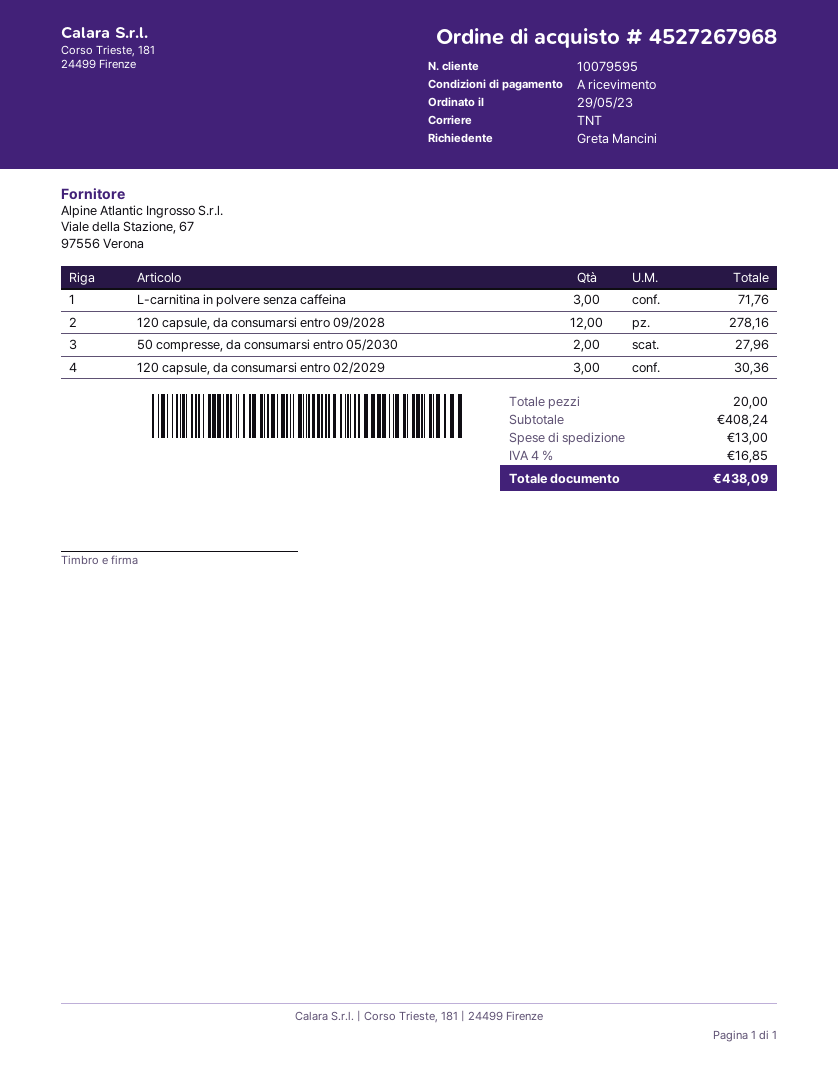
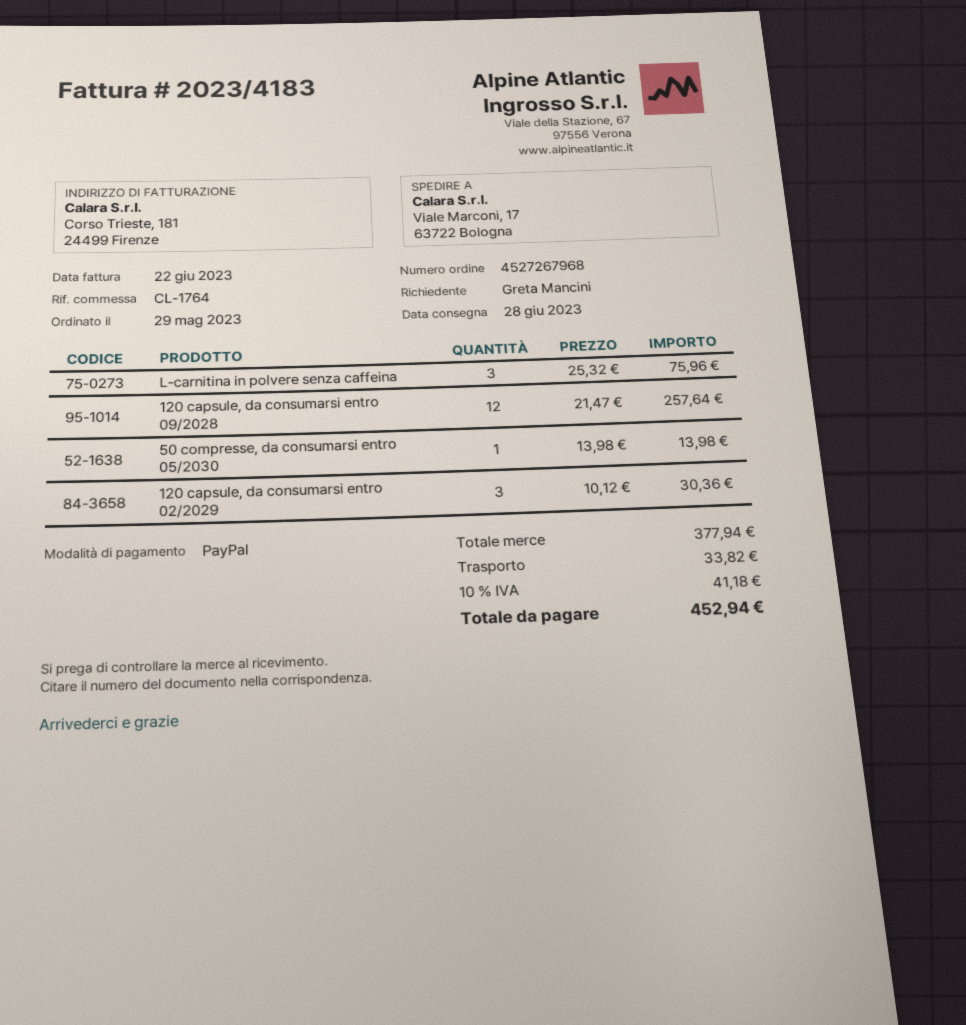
L-carnitina in polvere senza caffeina: 3 for 71.76 -> 3 for 75.96
120 capsule, da consumarsi entro 09/2028: 12 for 278.16 -> 12 for 257.64
50 compresse, da consumarsi entro 05/2030: 2 for 27.96 -> 1 for 13.98
subtotal: 408.24 -> 377.94
shipping: 13.00 -> 33.82
tax: 4% = 16.85 -> 10% = 41.18
total: 438.09 -> 452.94

